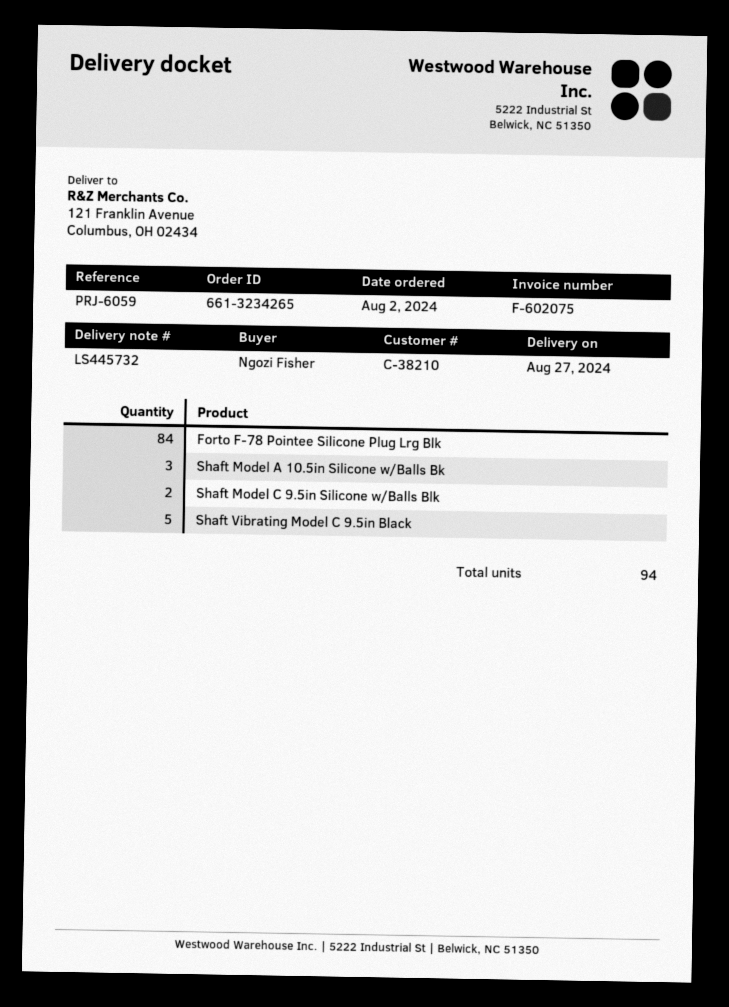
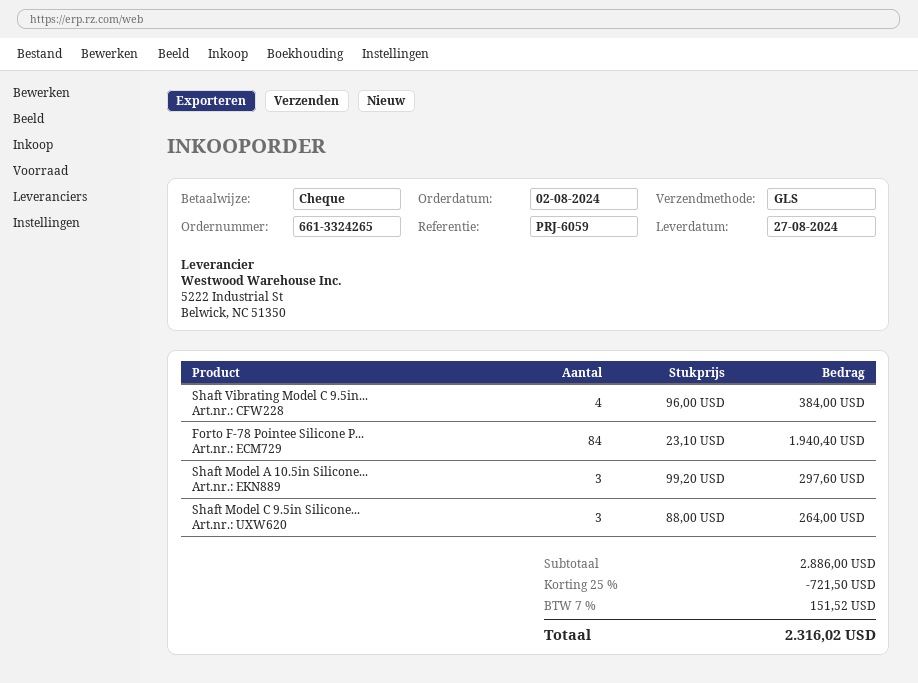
order number: 661-3234265 -> 661-3324265
Shaft Model C 9.5in Silicone w/Balls Blk: 2 -> 3
Shaft Vibrating Model C 9.5in Black: 5 -> 4

